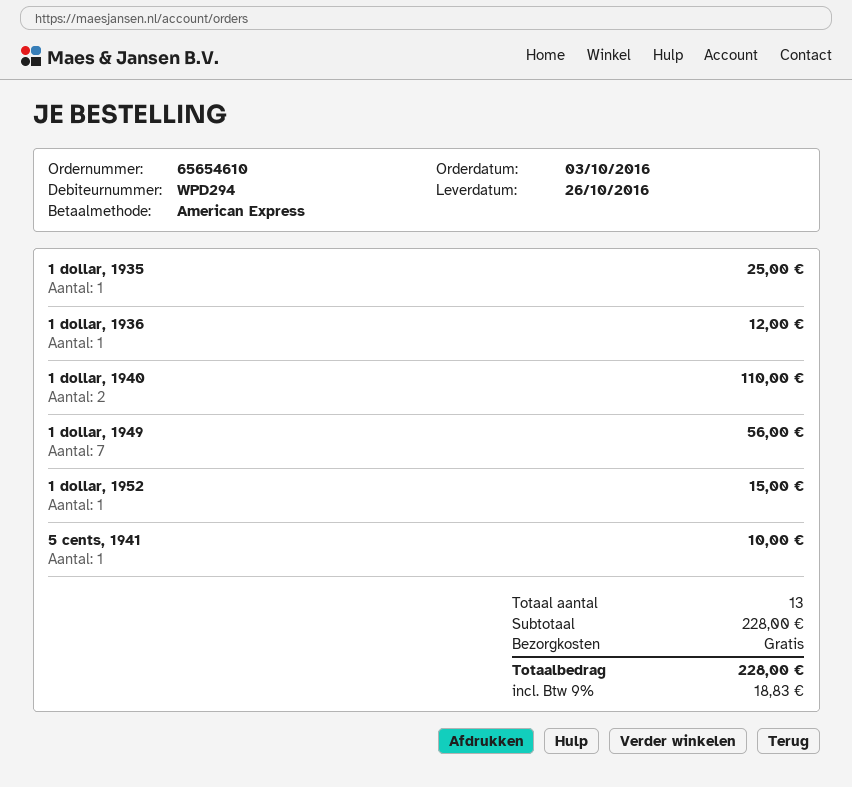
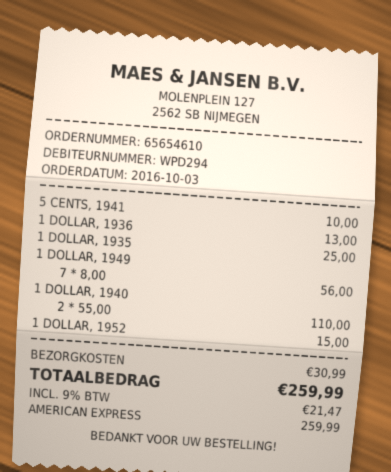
1 dollar, 1936: 1 for 12.00 -> 1 for 13.00
shipping: 0.00 -> 30.99
tax: 9% = 18.83 -> 9% = 21.47
total: 228.00 -> 259.99

